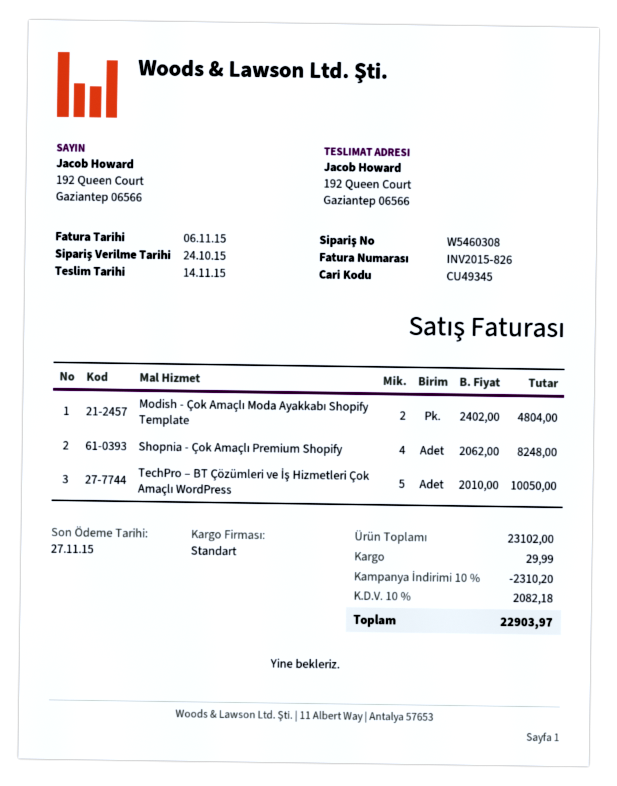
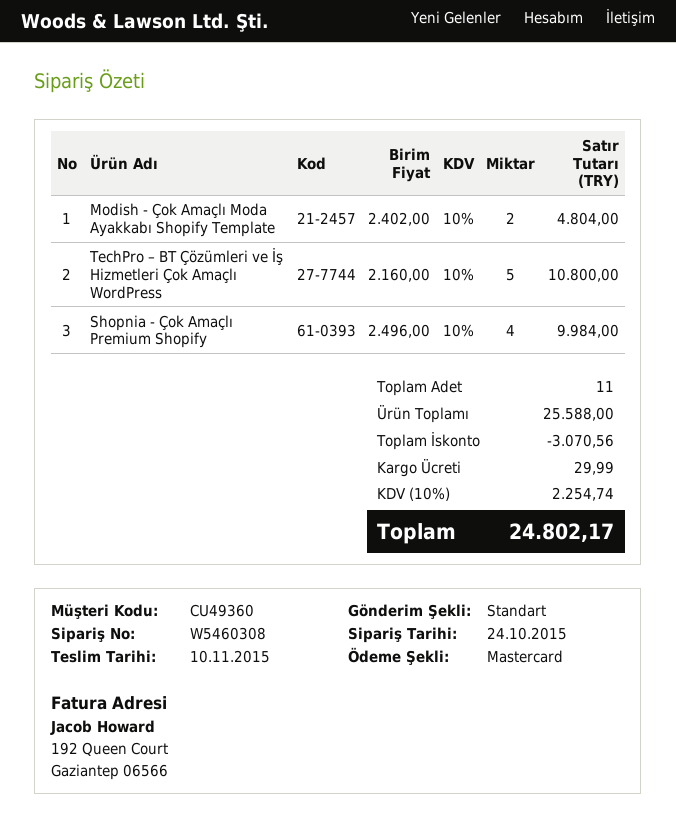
delivery date: 2015-11-14 -> 2015-11-10
customer number: CU49345 -> CU49360
Shopnia - Çok Amaçlı Premium Shopify: 4 x 2062.00 = 8248.00 -> 4 x 2496.00 = 9984.00
TechPro – BT Çözümleri ve İş Hizmetleri Çok Amaçlı WordPress: 5 x 2010.00 = 10050.00 -> 5 x 2160.00 = 10800.00
subtotal: 23102.00 -> 25588.00
discount: 2310.20 -> 3070.56
tax: 10% = 2082.18 -> 10% = 2254.74
total: 22903.97 -> 24802.17

